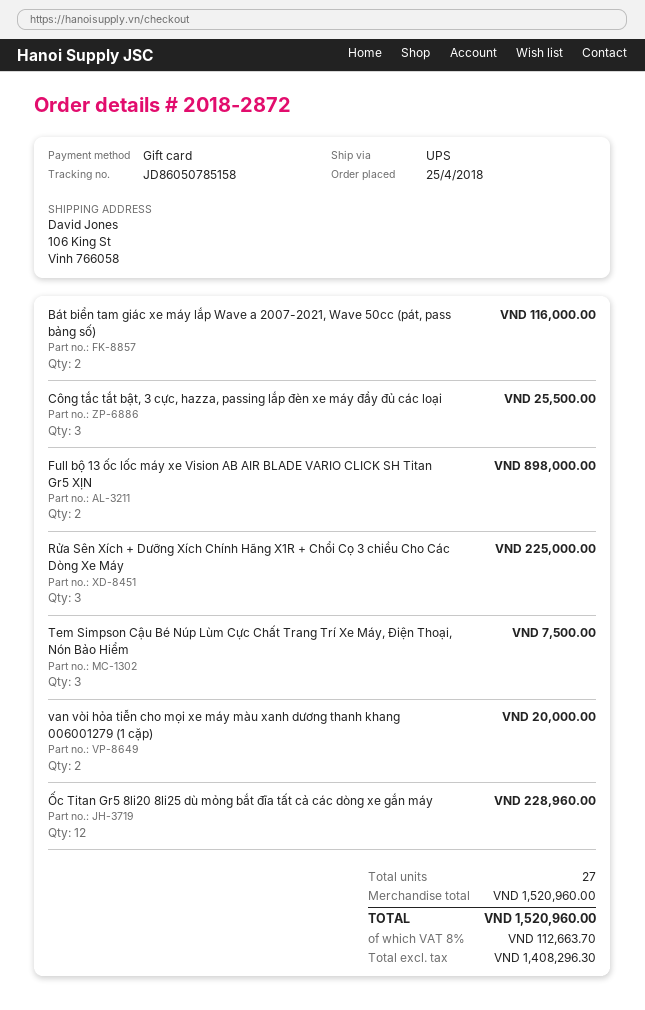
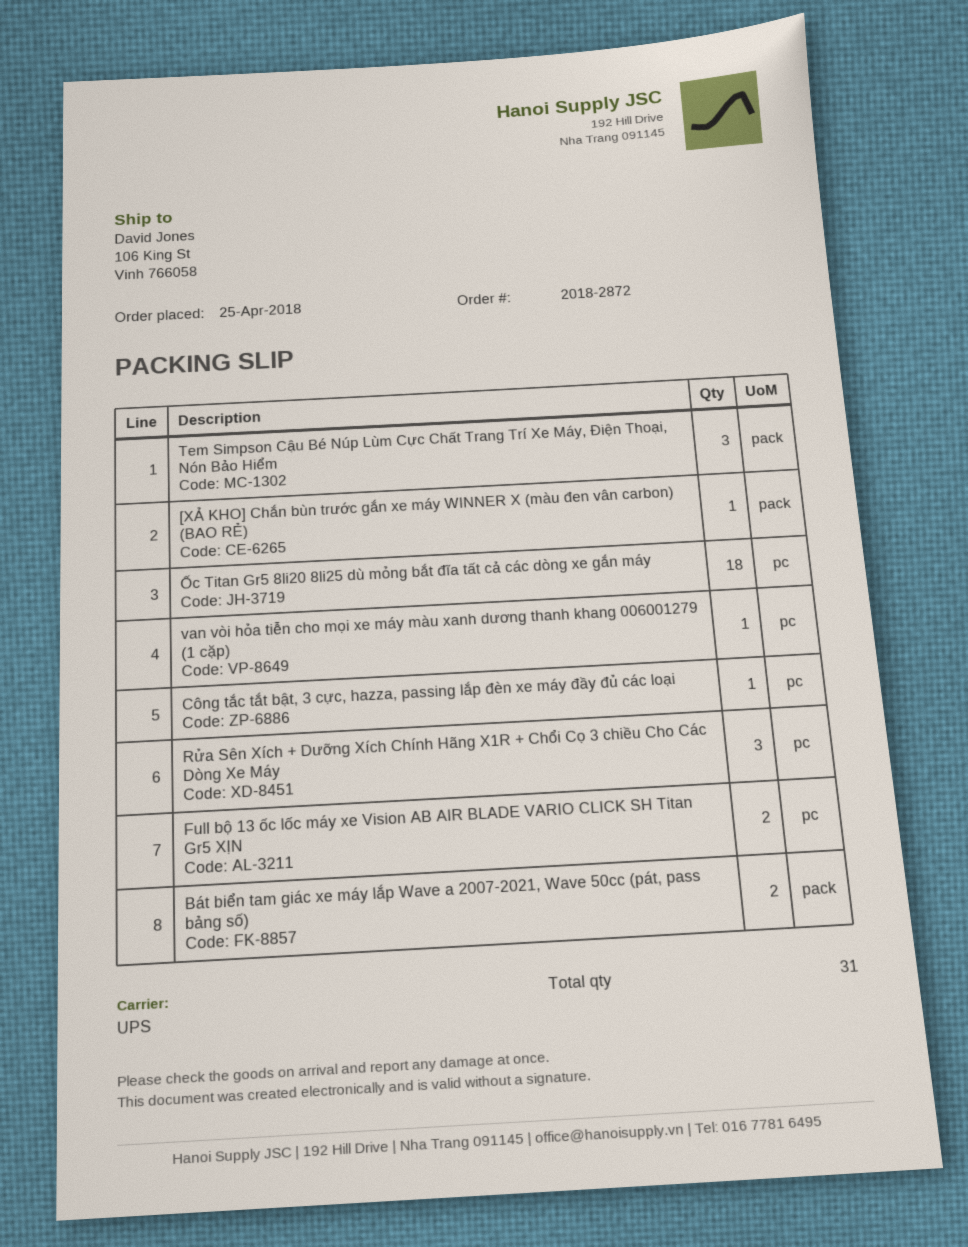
Công tắc tắt bật, 3 cực, hazza, passing lắp đèn xe máy đầy đủ các loại: 3 -> 1
van vòi hỏa tiễn cho mọi xe máy màu xanh dương thanh khang 006001279 (1 cặp): 2 -> 1
Ốc Titan Gr5 8li20 8li25 dù mỏng bắt đĩa tất cả các dòng xe gắn máy: 12 -> 18
[XẢ KHO] Chắn bùn trước gắn xe máy WINNER X (màu đen vân carbon) (BAO RẺ): none -> 1
total quantity: 27 -> 31

